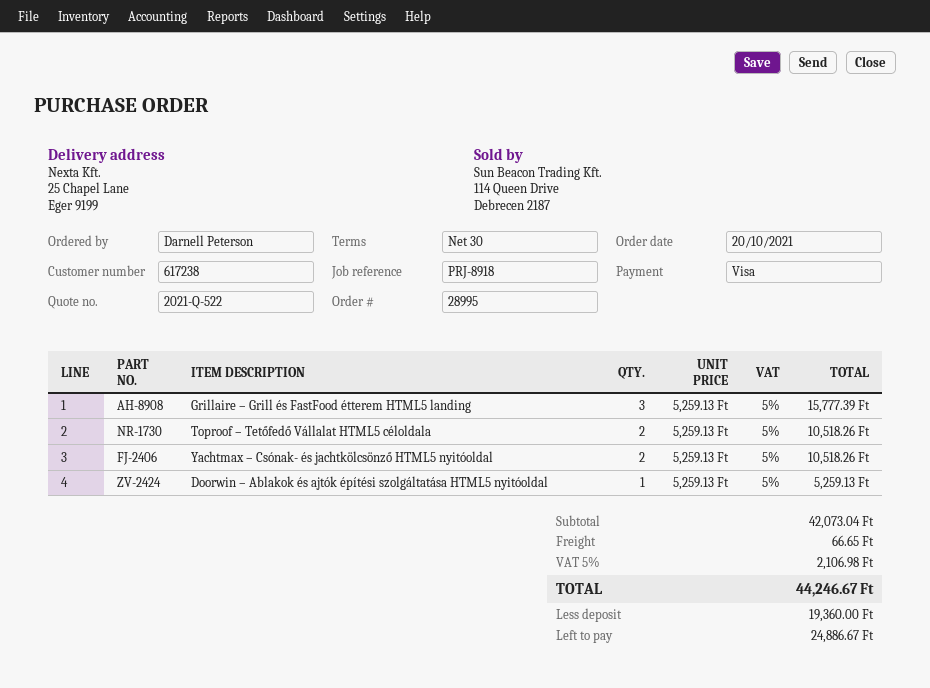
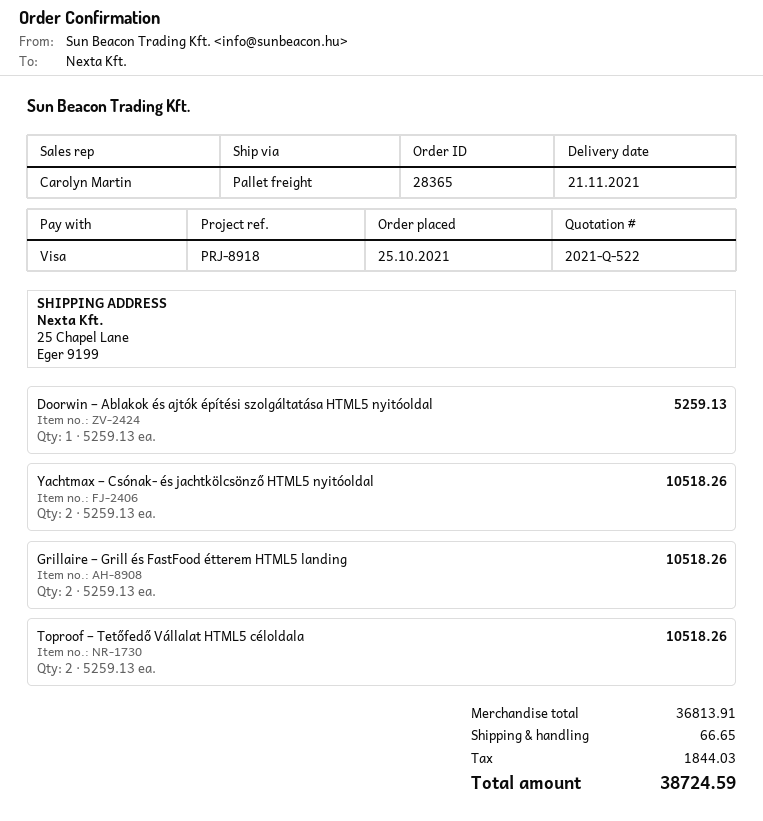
order number: 28995 -> 28365
order date: 2021-10-20 -> 2021-10-25
Grillaire – Grill és FastFood étterem HTML5 landing: 3 x 5259.13 = 15777.39 -> 2 x 5259.13 = 10518.26
subtotal: 42073.04 -> 36813.91
tax: 2106.98 -> 1844.03
total: 44246.67 -> 38724.59

